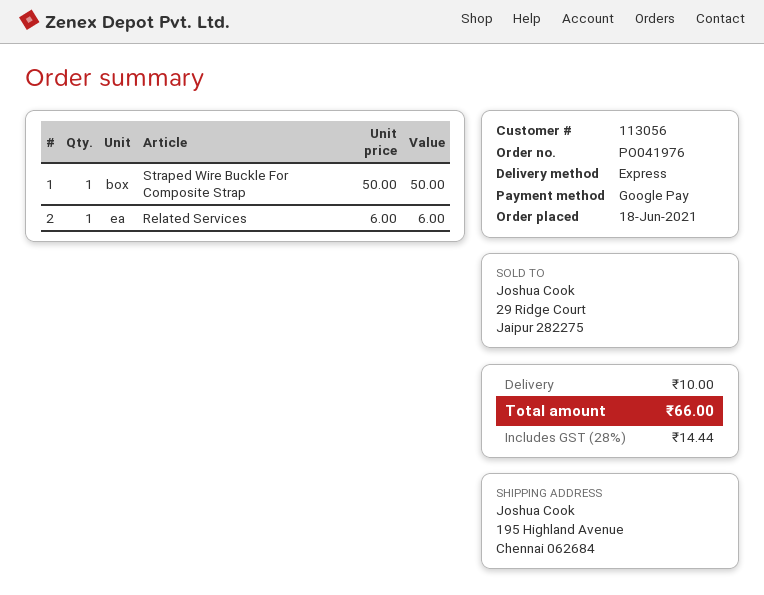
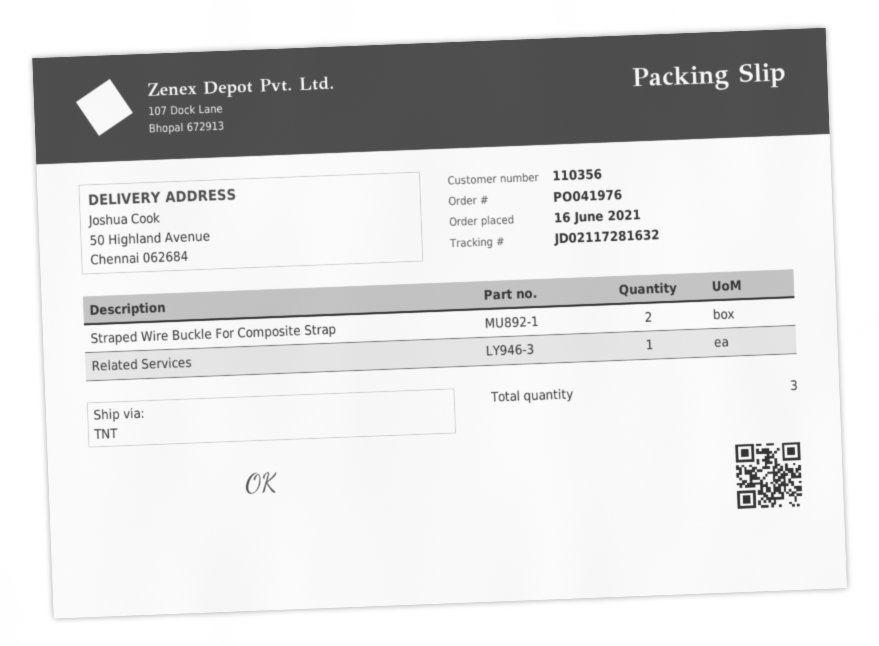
order date: 2021-06-18 -> 2021-06-16
customer number: 113056 -> 110356
shipping method: express -> TNT
ship to: 195 Highland Avenue, Chennai 062684 -> 50 Highland Avenue, Chennai 062684
Straped Wire Buckle For Composite Strap: 1 -> 2

